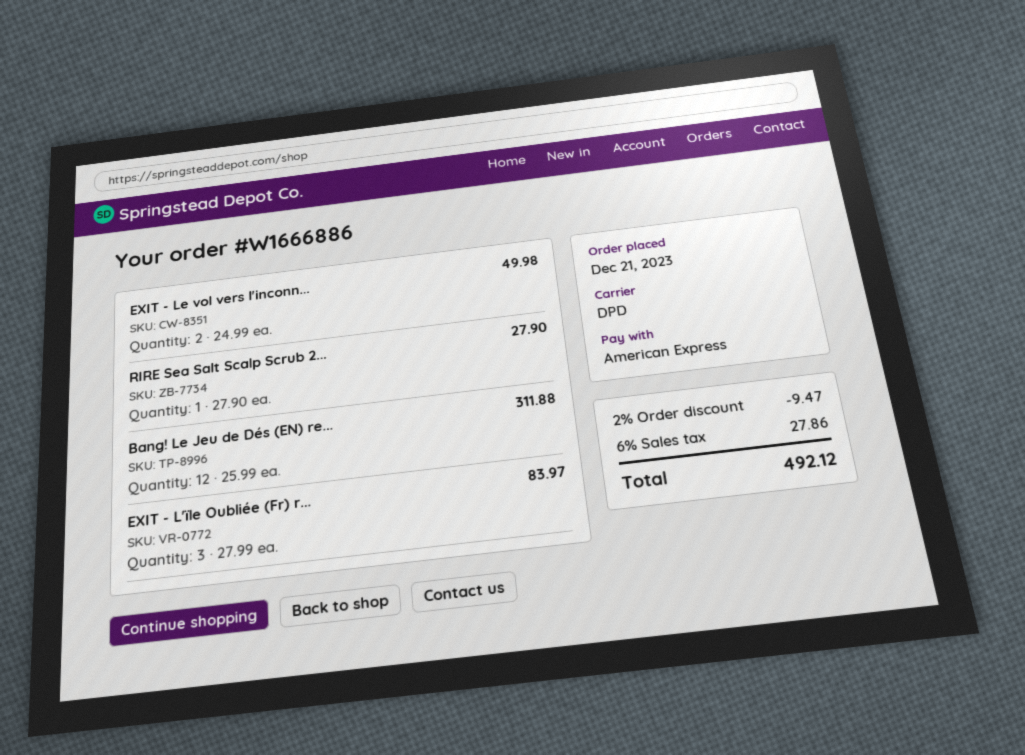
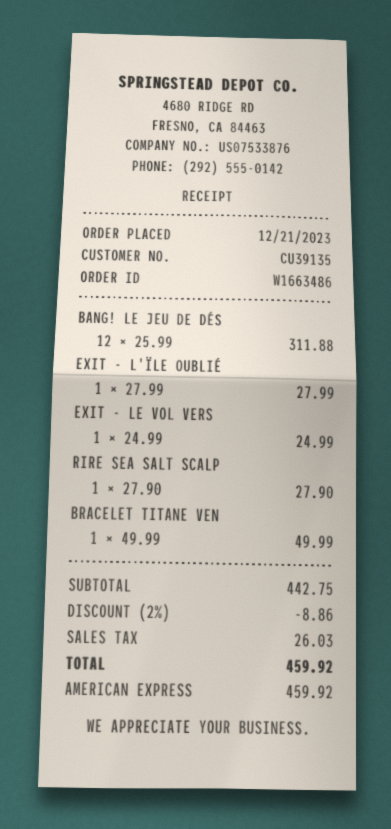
order number: W1666886 -> W1663486
EXIT - Le vol vers l'inconn...: 2 x 24.99 = 49.98 -> 1 x 24.99 = 24.99
EXIT - L'ïle Oubliée (Fr) r...: 3 x 27.99 = 83.97 -> 1 x 27.99 = 27.99
BRACELET TITANE VEN: none -> 1 x 49.99 = 49.99
discount: 2% = 9.47 -> 2% = 8.86
tax: 27.86 -> 26.03
total: 492.12 -> 459.92

